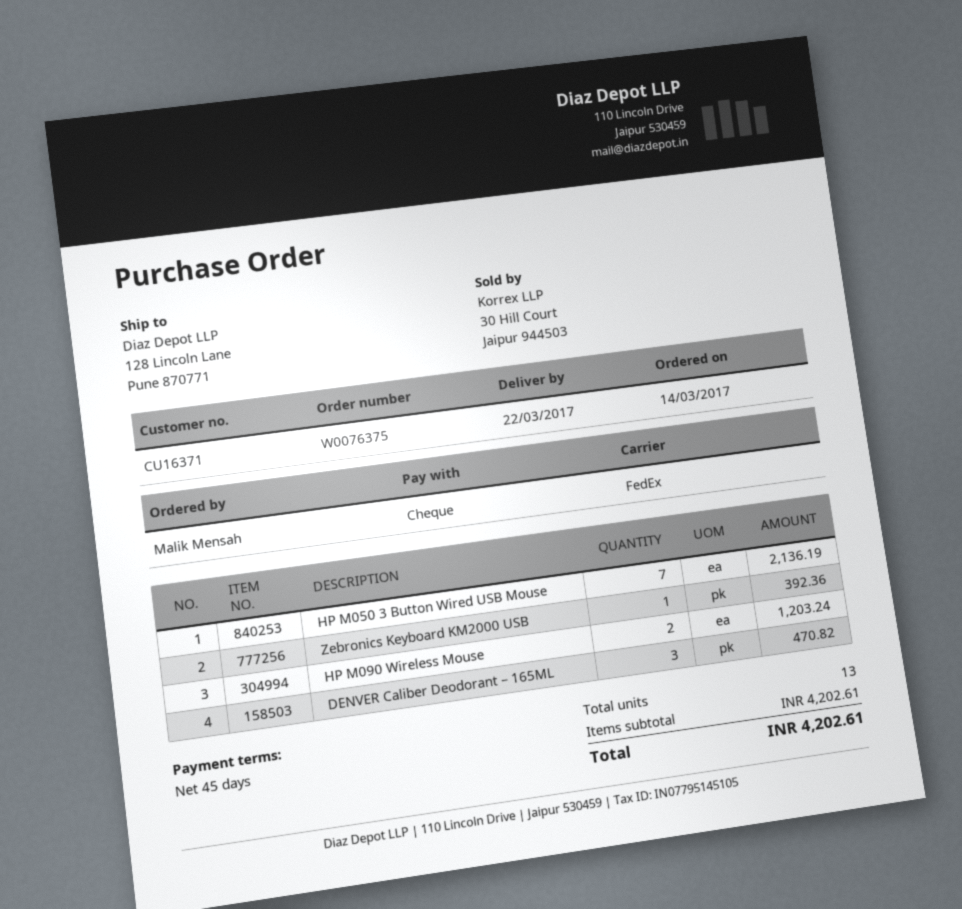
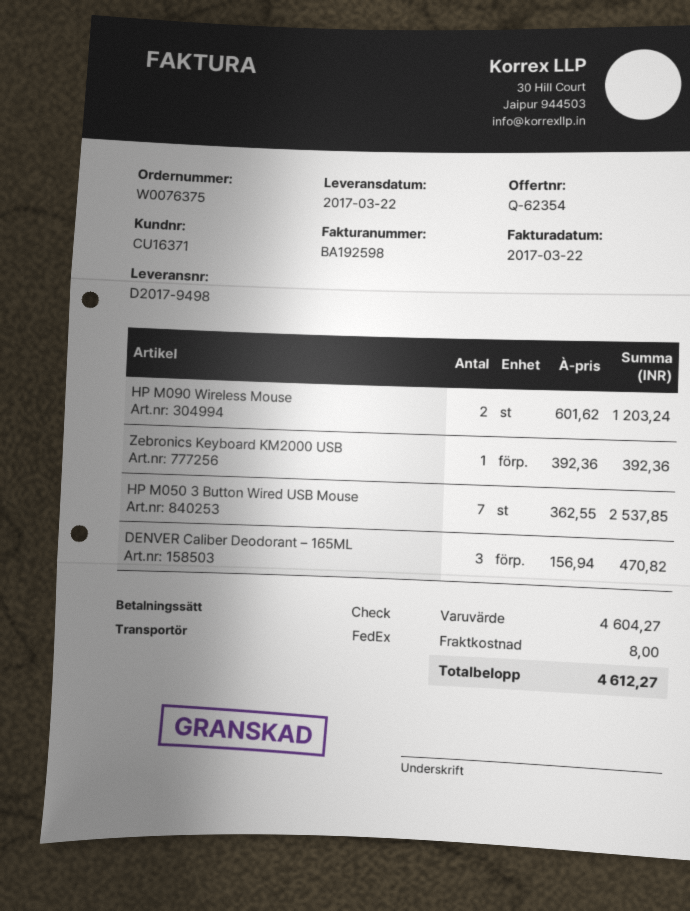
HP M050 3 Button Wired USB Mouse: 7 for 2136.19 -> 7 for 2537.85
subtotal: 4202.61 -> 4604.27
shipping: none -> 8.00
total: 4202.61 -> 4612.27

